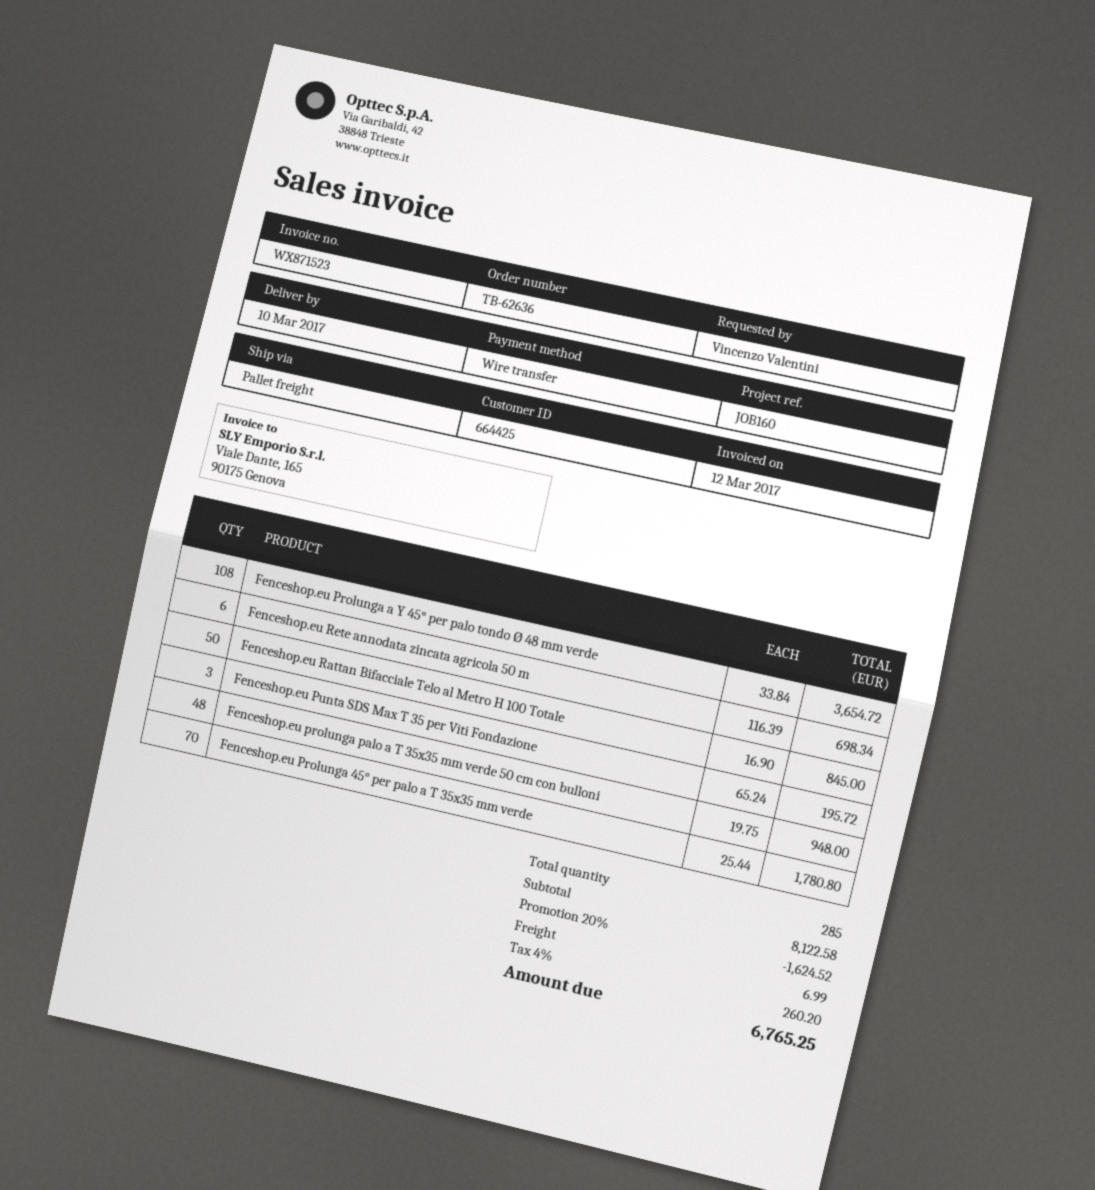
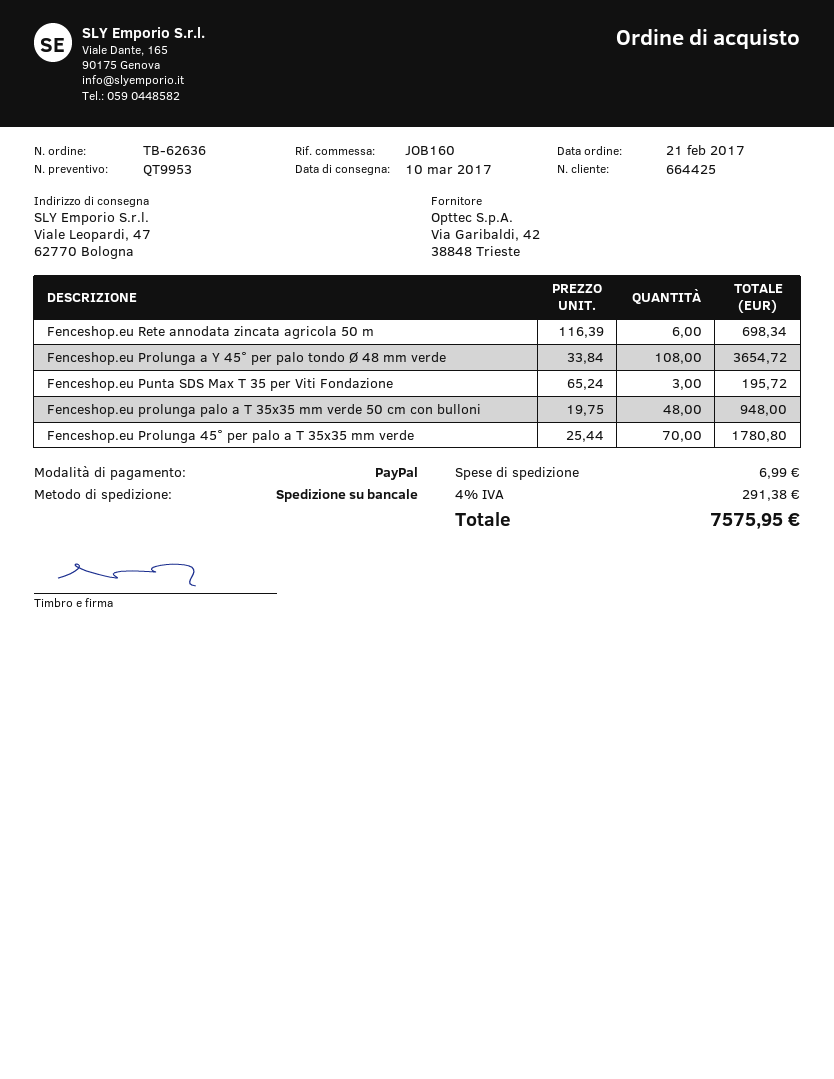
payment method: bank transfer -> PayPal
Fenceshop.eu Rattan Bifacciale Telo al Metro H 100 Totale: 50 x 16.90 = 845.00 -> none
discount: 20% = 1624.52 -> none
tax: 4% = 260.20 -> 4% = 291.38
total: 6765.25 -> 7575.95

